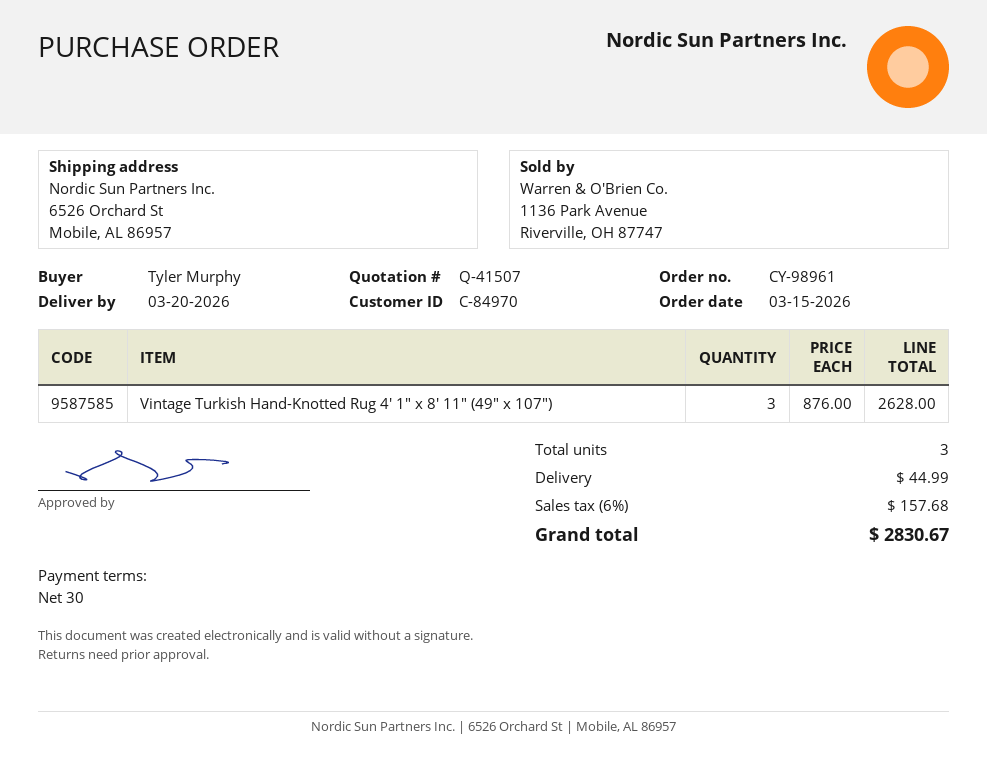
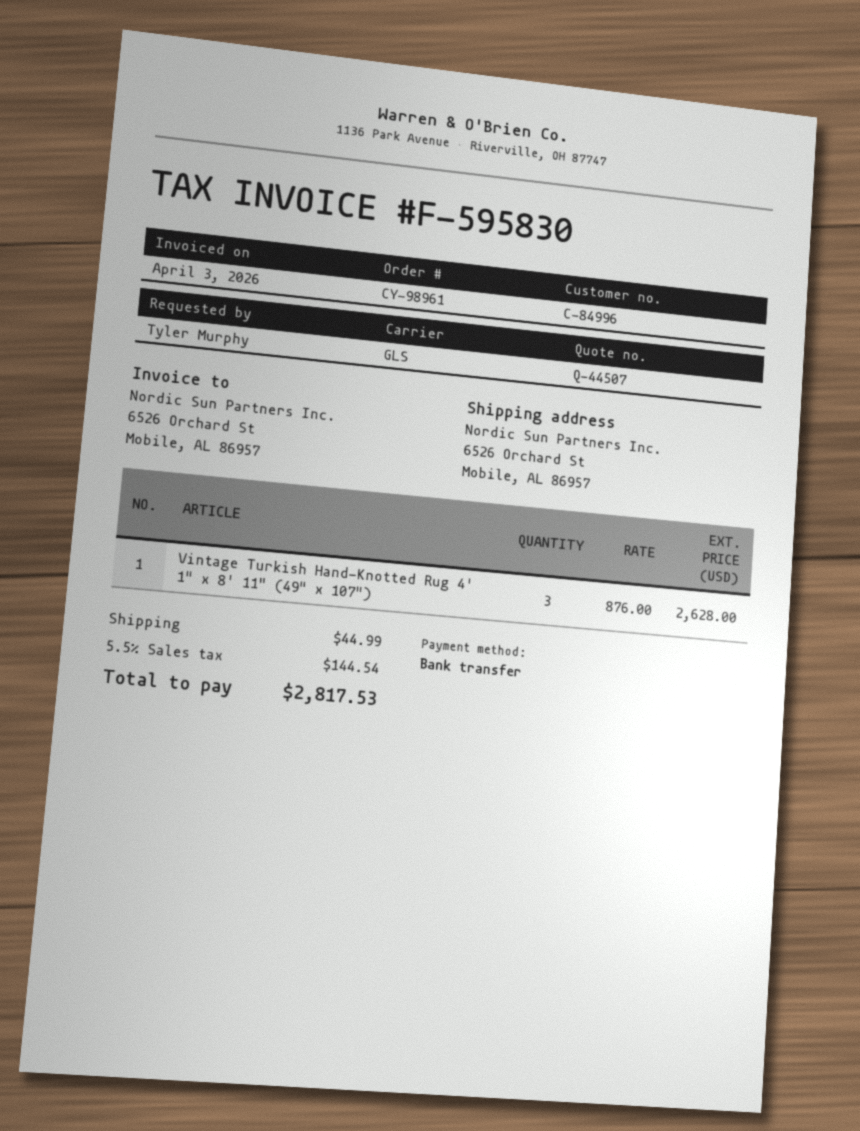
quote number: Q-41507 -> Q-44507
customer number: C-84970 -> C-84996
tax: 6% = 157.68 -> 5.5% = 144.54
total: 2830.67 -> 2817.53

